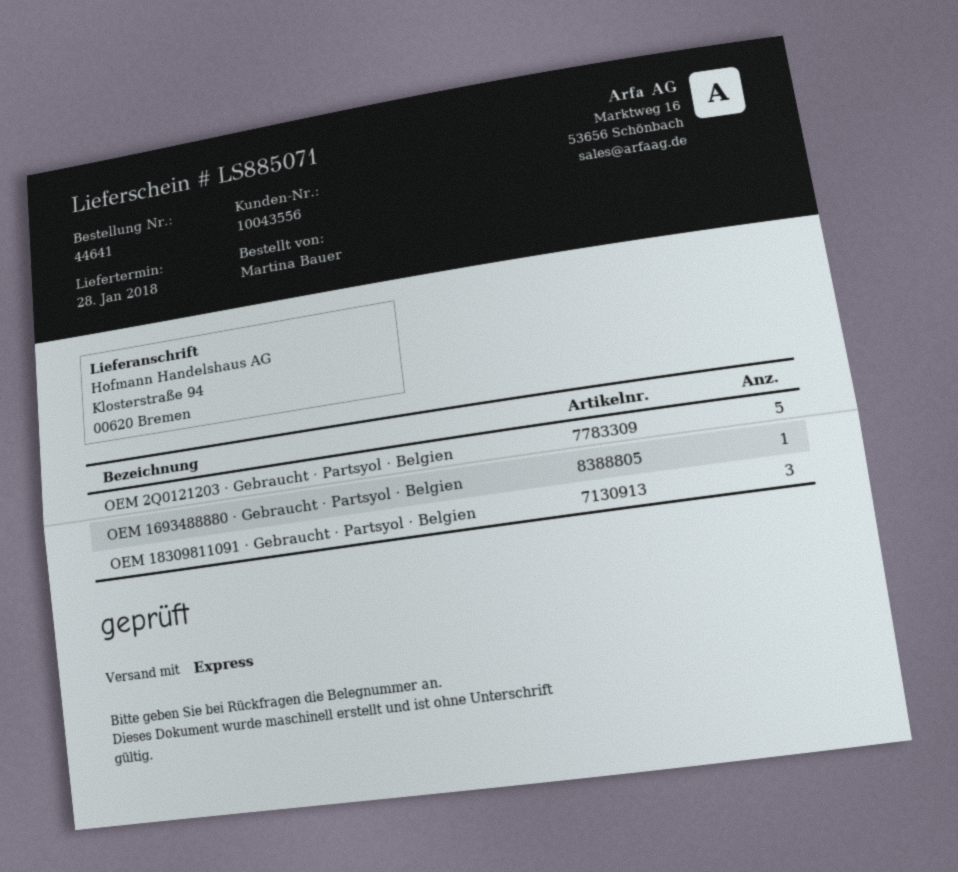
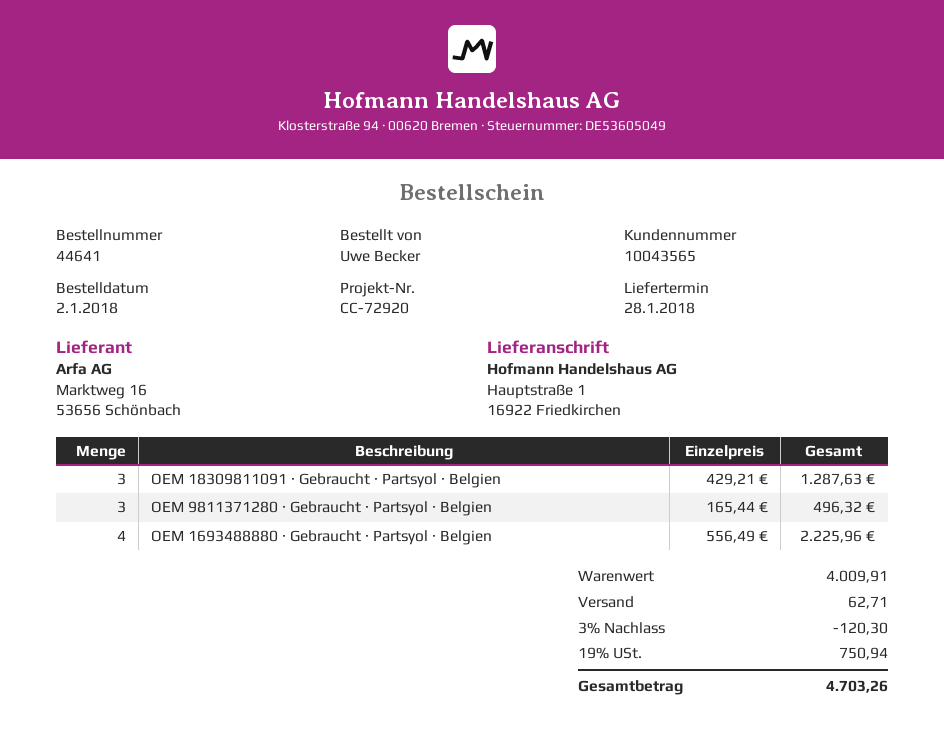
customer number: 10043556 -> 10043565
ordered by: Martina Bauer -> Uwe Becker
ship to: Klosterstraße 94, 00620 Bremen -> Hauptstraße 1, 16922 Friedkirchen
OEM 2Q0121203 · Gebraucht · Partsyol · Belgien: 5 -> none
OEM 1693488880 · Gebraucht · Partsyol · Belgien: 1 -> 4
OEM 9811371280 · Gebraucht · Partsyol · Belgien: none -> 3

